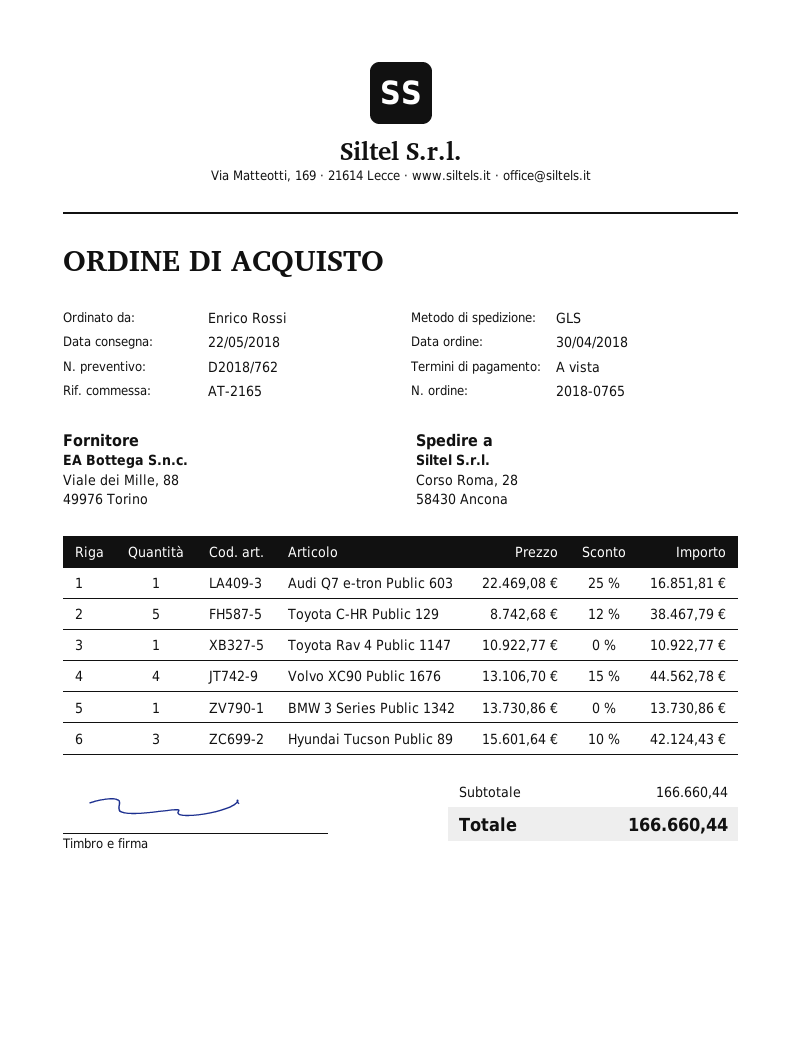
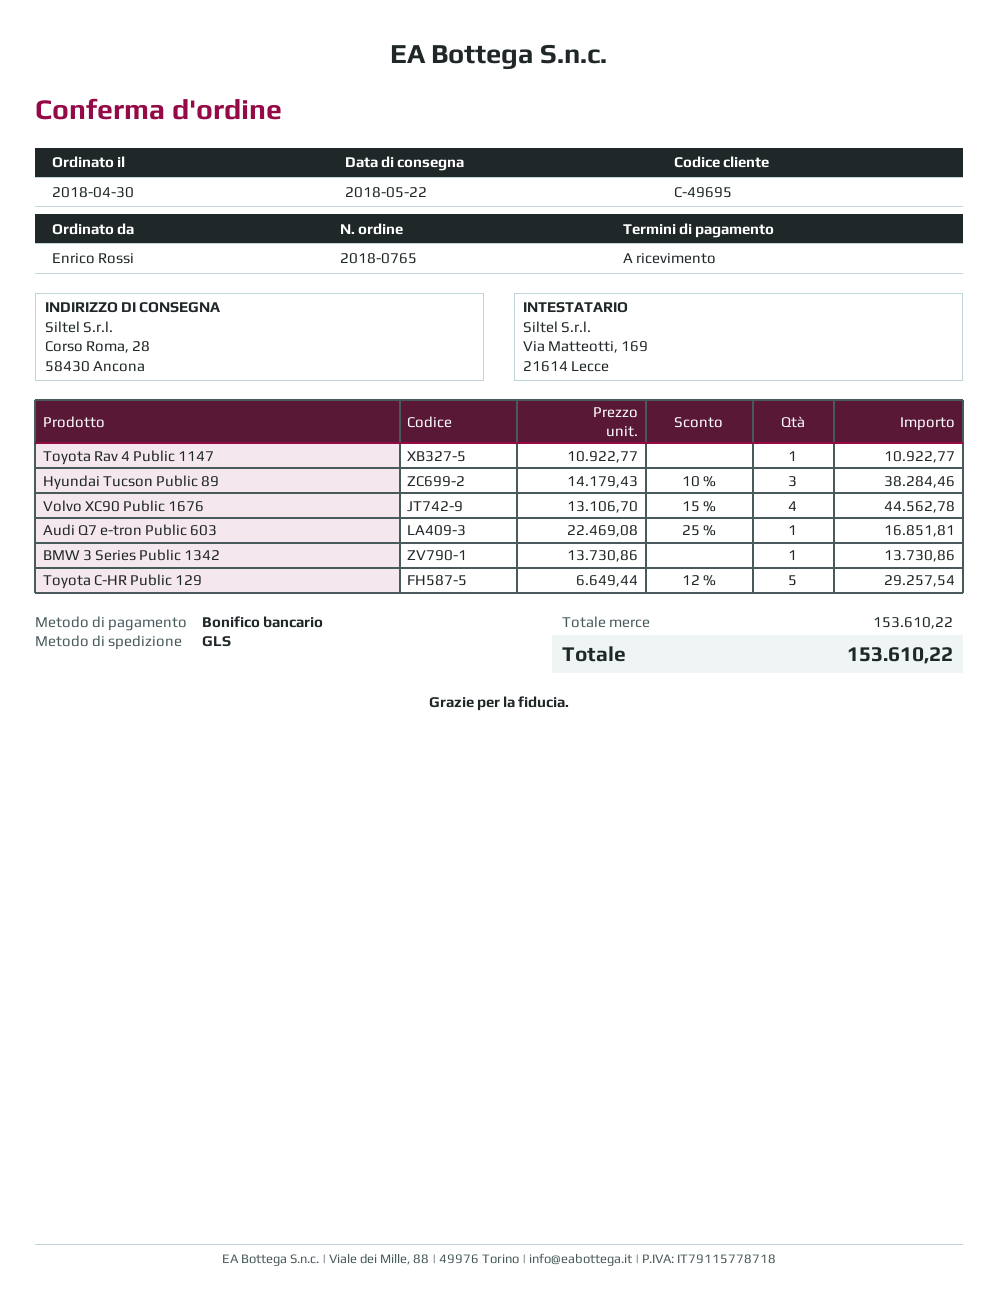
Toyota C-HR Public 129: 5 x 8742.68 - 12% = 38467.79 -> 5 x 6649.44 - 12% = 29257.54
Hyundai Tucson Public 89: 3 x 15601.64 - 10% = 42124.43 -> 3 x 14179.43 - 10% = 38284.46
subtotal: 166660.44 -> 153610.22
total: 166660.44 -> 153610.22

